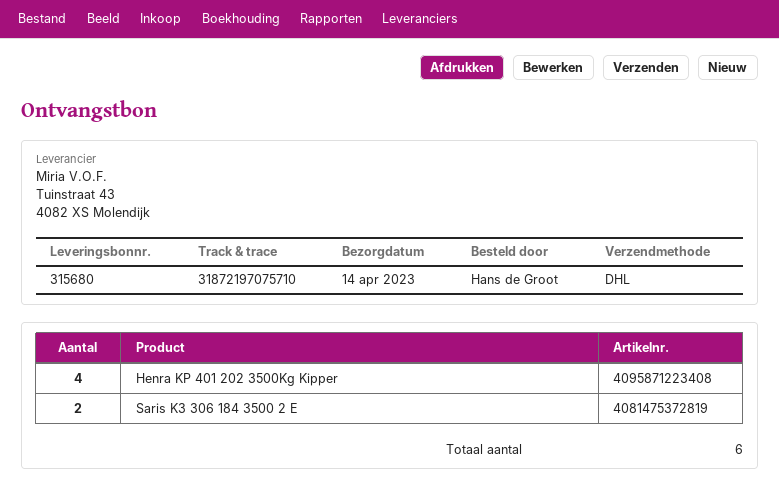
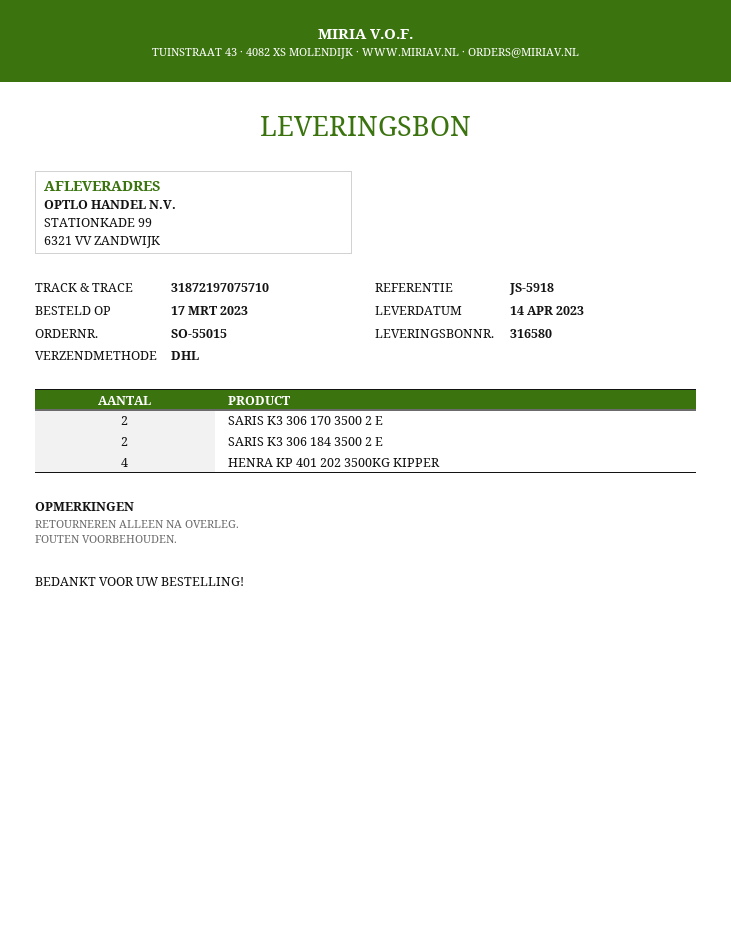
delivery note number: 315680 -> 316580
SARIS K3 306 170 3500 2 E: none -> 2

